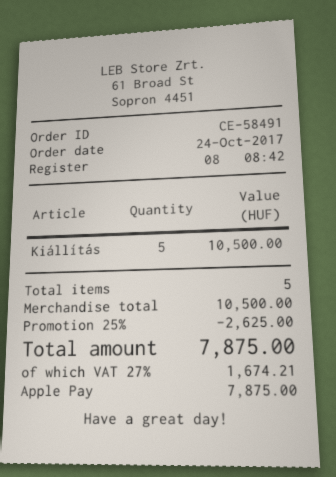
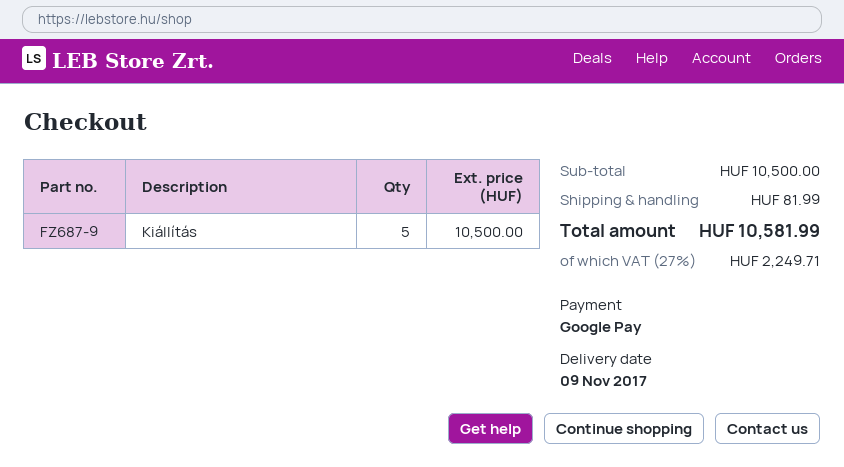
payment method: Apple Pay -> Google Pay
discount: 25% = 2625.00 -> none
shipping: none -> 81.99
tax: 27% = 1674.21 -> 27% = 2249.71
total: 7875.00 -> 10581.99

